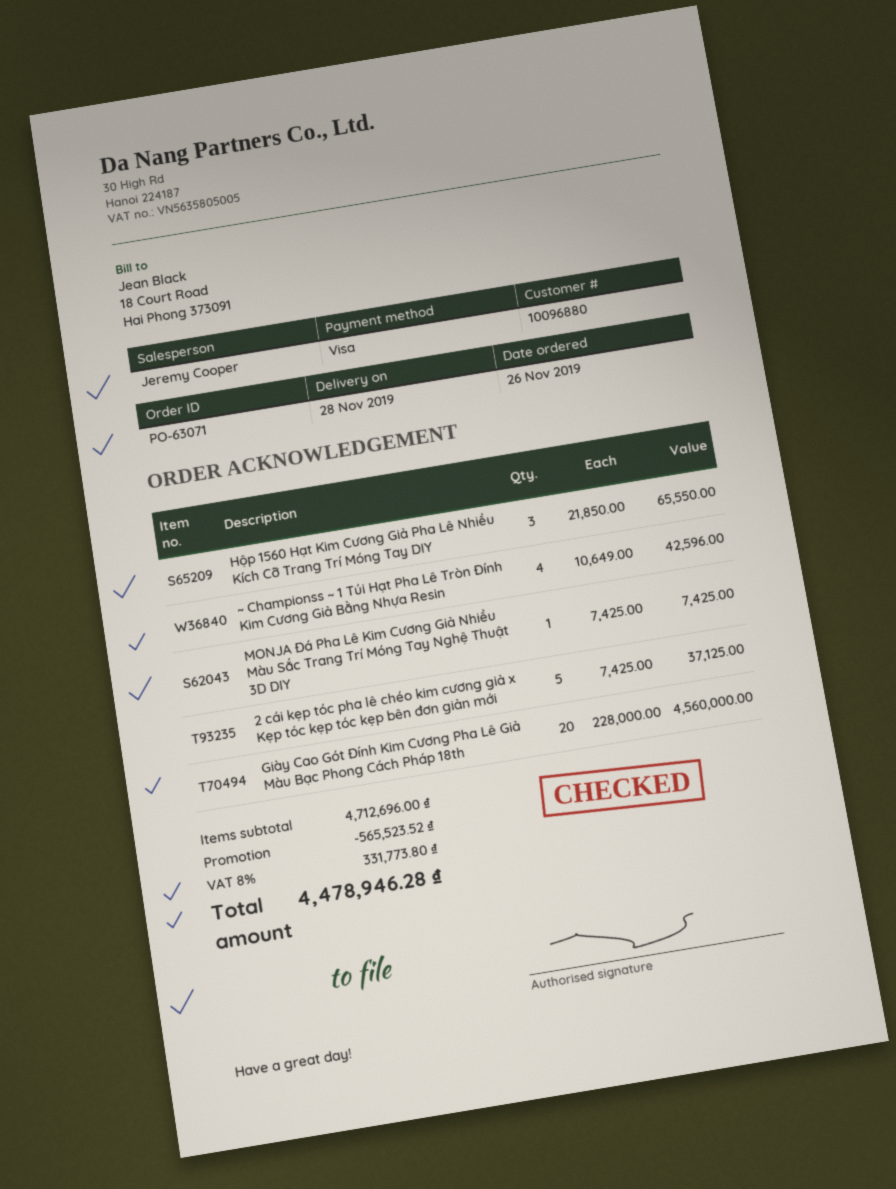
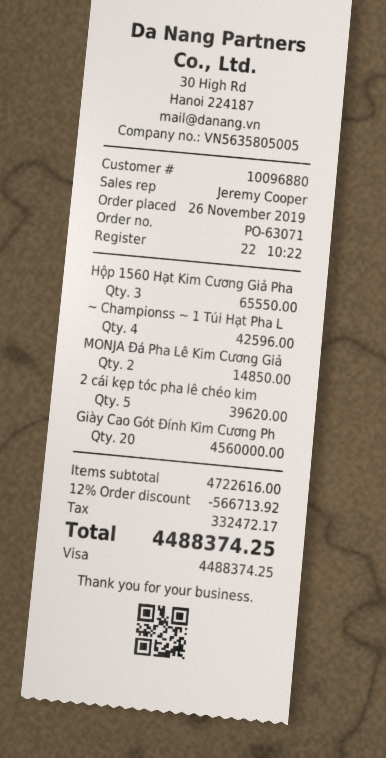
MONJA Đá Pha Lê Kim Cương Giả Nhiều Màu Sắc Trang Trí Móng Tay Nghệ Thuật 3D DIY: 1 for 7425.00 -> 2 for 14850.00
2 cái kẹp tóc pha lê chéo kim cương giả x Kẹp tóc kẹp tóc kẹp bên đơn giản mới: 5 for 37125.00 -> 5 for 39620.00
subtotal: 4712696.00 -> 4722616.00
discount: 565523.52 -> 566713.92
tax: 331773.80 -> 332472.17
total: 4478946.28 -> 4488374.25

